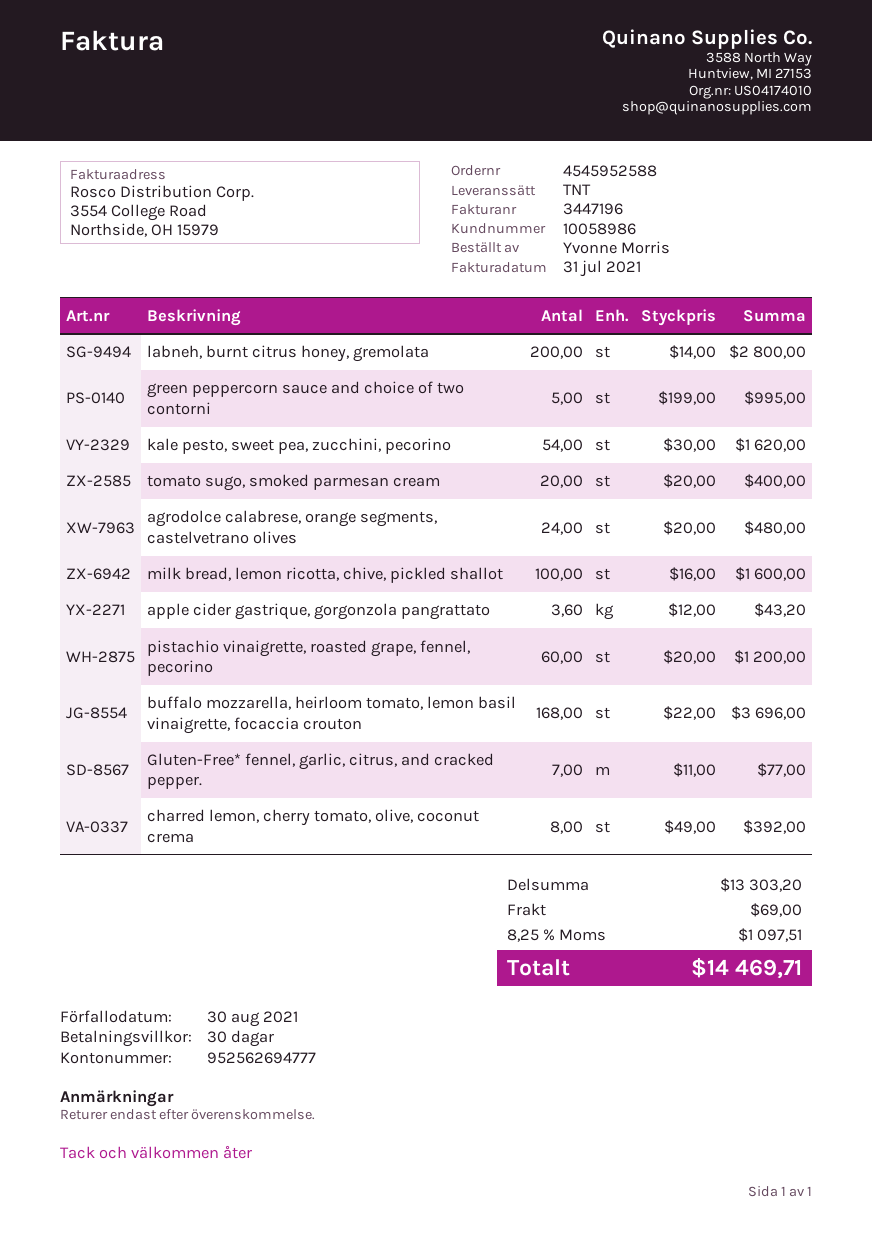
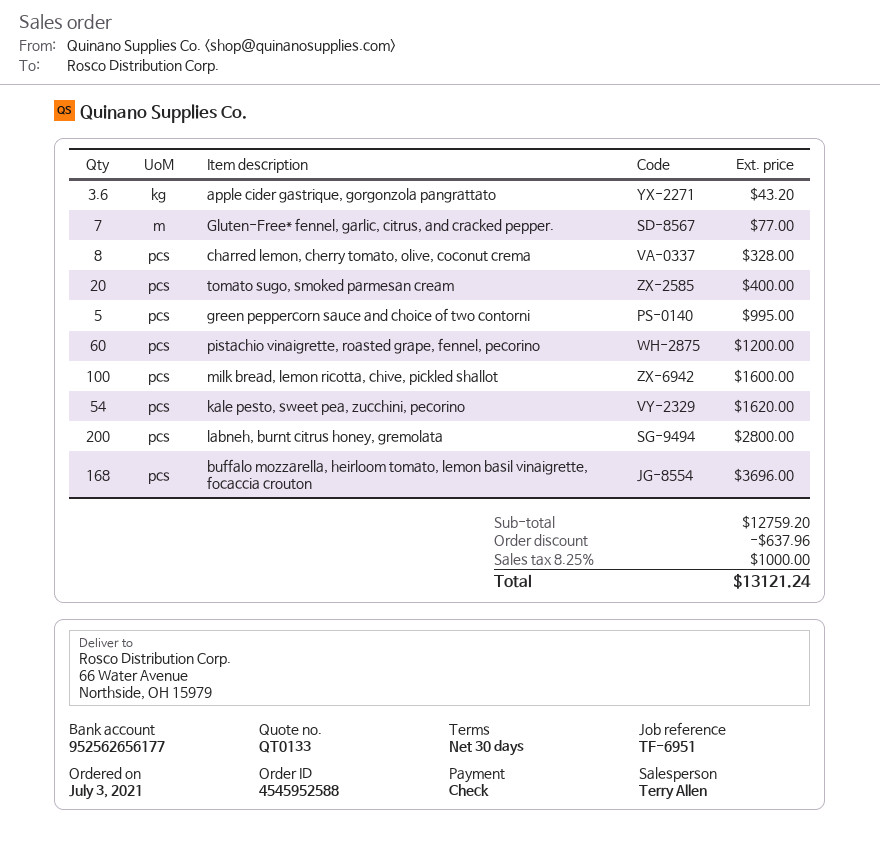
bank account: 952562694777 -> 952562656177
agrodolce calabrese, orange segments, castelvetrano olives: 24 for 480.00 -> none
charred lemon, cherry tomato, olive, coconut crema: 8 for 392.00 -> 8 for 328.00
subtotal: 13303.20 -> 12759.20
discount: none -> 637.96
shipping: 69.00 -> none
tax: 8.25% = 1097.51 -> 8.25% = 1000.00
total: 14469.71 -> 13121.24

